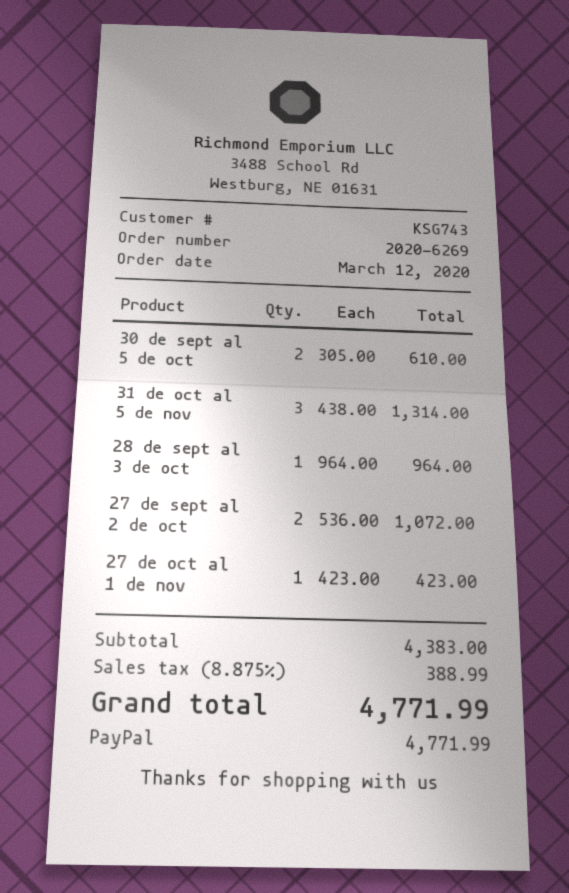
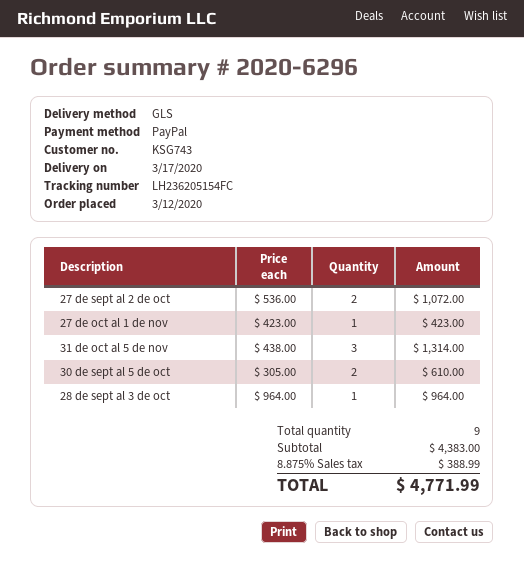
order number: 2020-6269 -> 2020-6296

